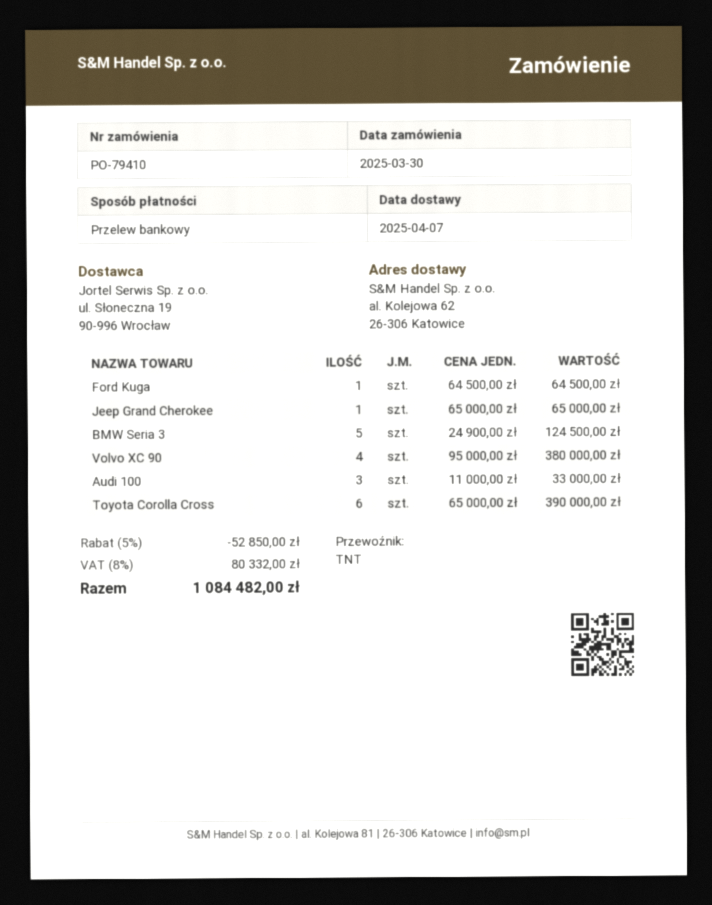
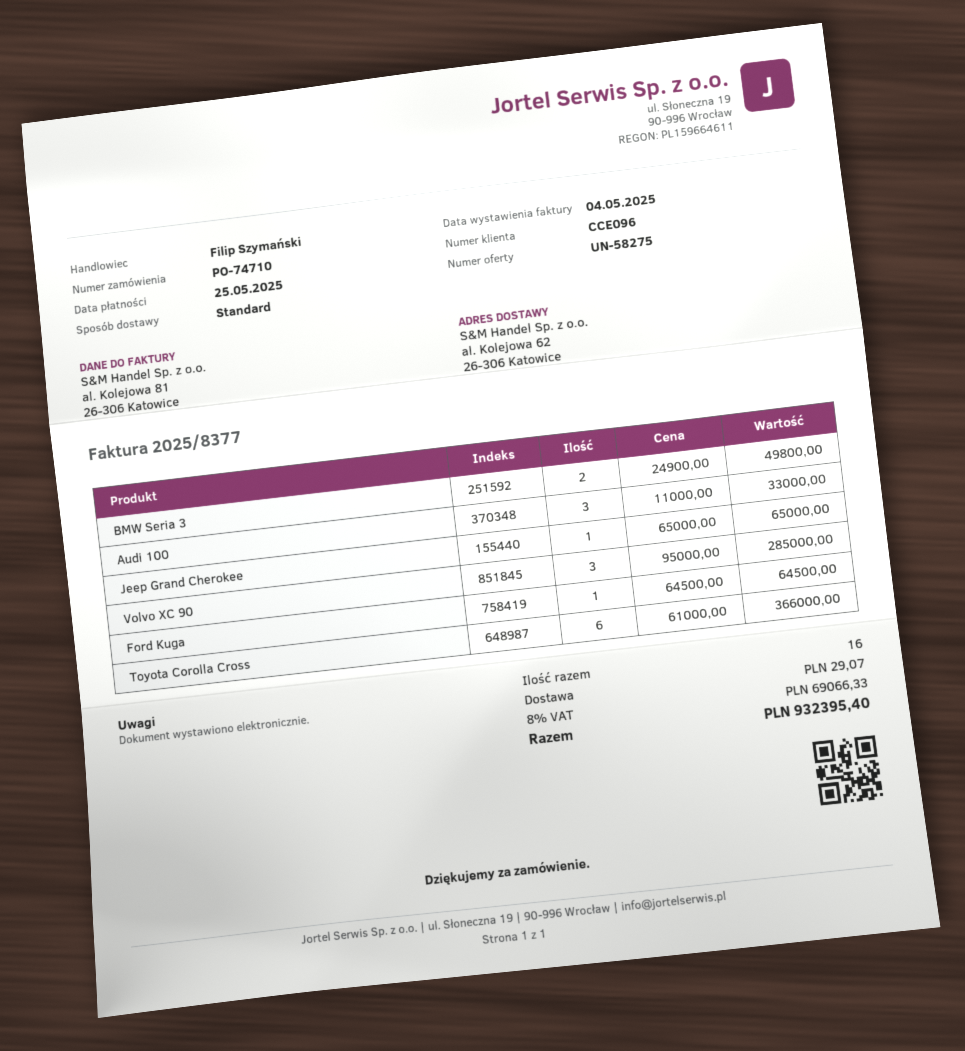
order number: PO-79410 -> PO-74710
shipping method: TNT -> standard
BMW Seria 3: 5 x 24900.00 = 124500.00 -> 2 x 24900.00 = 49800.00
Volvo XC 90: 4 x 95000.00 = 380000.00 -> 3 x 95000.00 = 285000.00
Toyota Corolla Cross: 6 x 65000.00 = 390000.00 -> 6 x 61000.00 = 366000.00
discount: 5% = 52850.00 -> none
shipping: none -> 29.07
tax: 8% = 80332.00 -> 8% = 69066.33
total: 1084482.00 -> 932395.40

